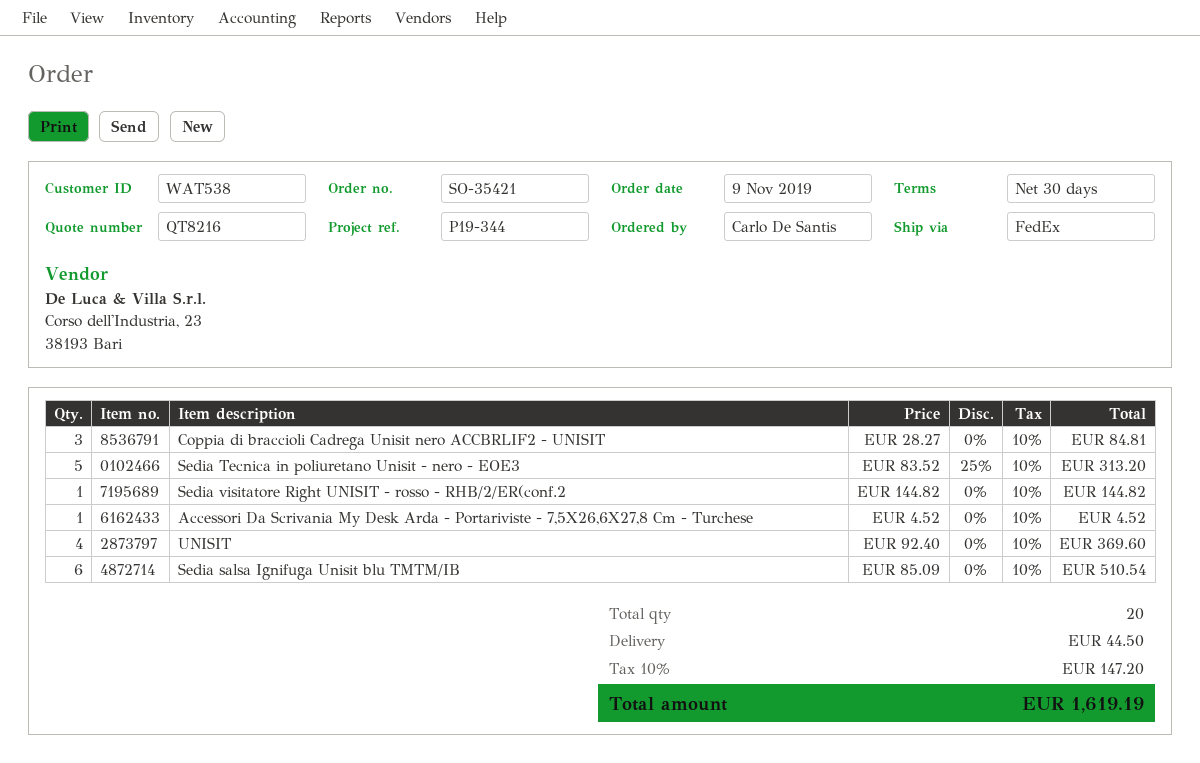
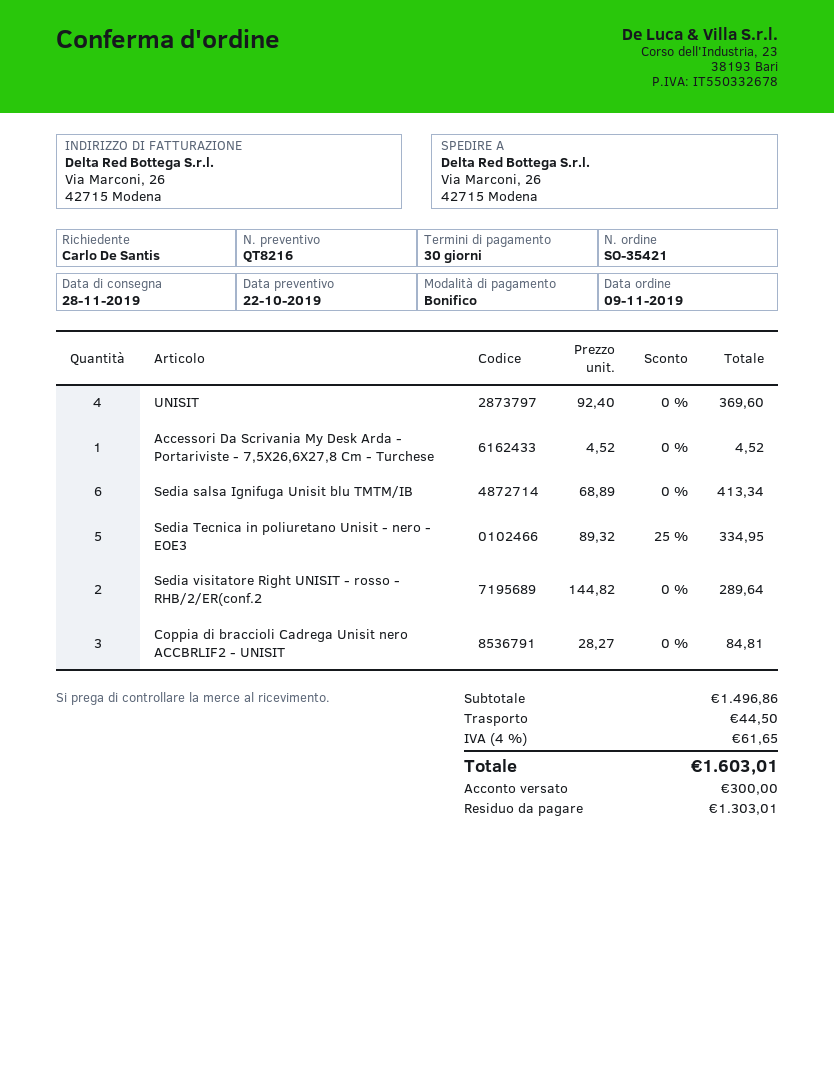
Sedia Tecnica in poliuretano Unisit - nero - EOE3: 5 x 83.52 - 25% = 313.20 -> 5 x 89.32 - 25% = 334.95
Sedia visitatore Right UNISIT - rosso - RHB/2/ER(conf.2: 1 x 144.82 = 144.82 -> 2 x 144.82 = 289.64
Sedia salsa Ignifuga Unisit blu TMTM/IB: 6 x 85.09 = 510.54 -> 6 x 68.89 = 413.34
tax: 10% = 147.20 -> 4% = 61.65
total: 1619.19 -> 1603.01

